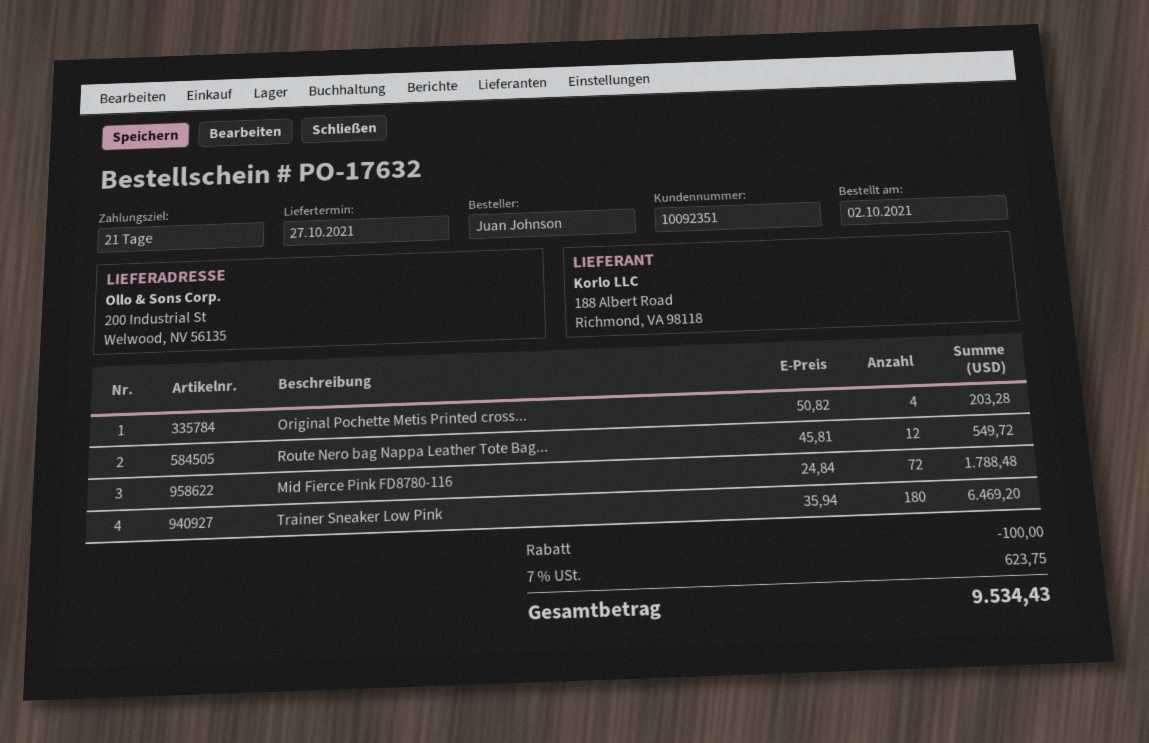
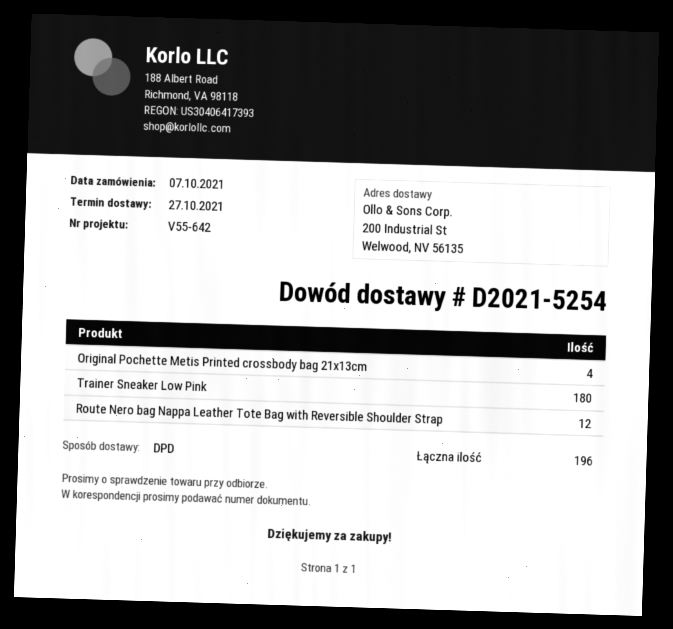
order date: 2021-10-02 -> 2021-10-07
Mid Fierce Pink FD8780-116: 72 -> none

